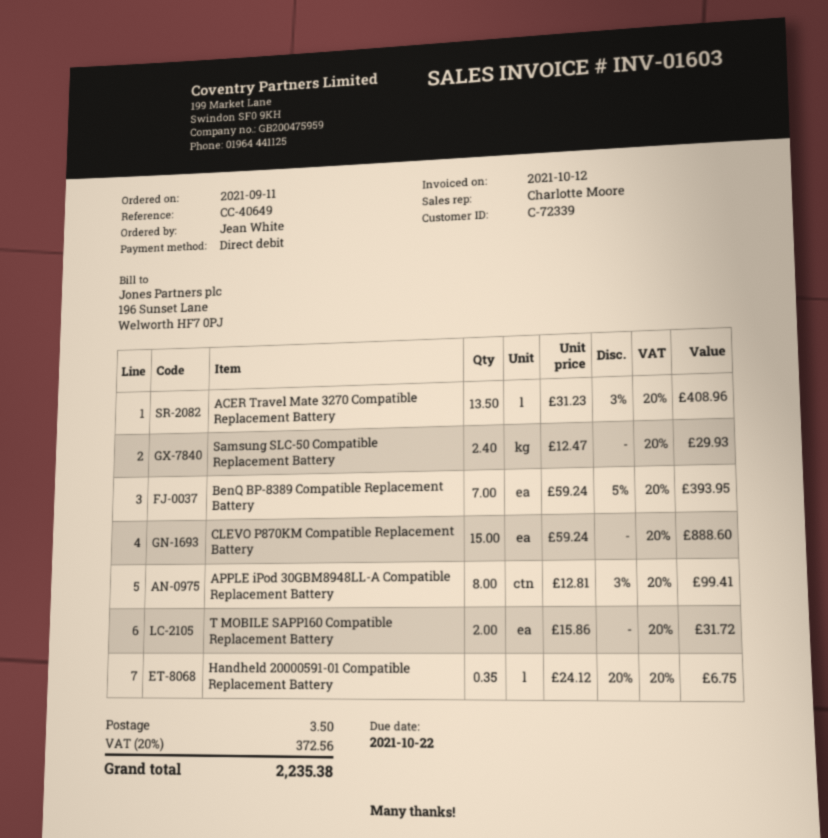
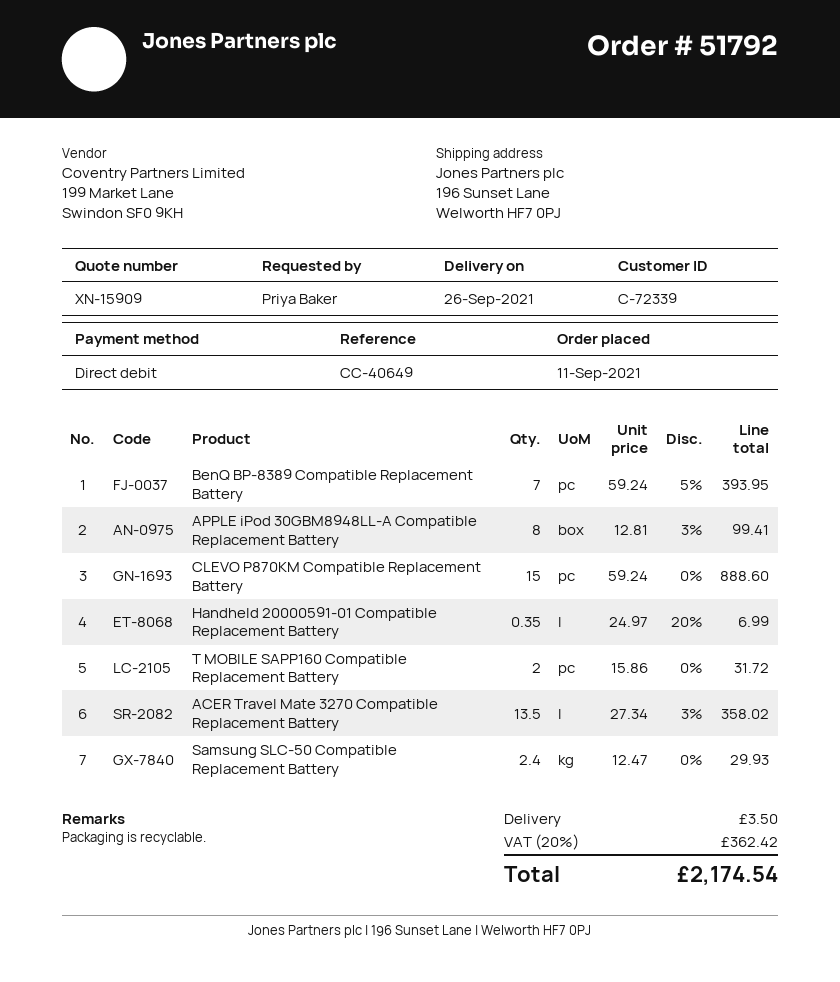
ordered by: Jean White -> Priya Baker
ACER Travel Mate 3270 Compatible Replacement Battery: 13.5 x 31.23 - 3% = 408.96 -> 13.5 x 27.34 - 3% = 358.02
Handheld 20000591-01 Compatible Replacement Battery: 0.35 x 24.12 - 20% = 6.75 -> 0.35 x 24.97 - 20% = 6.99
tax: 20% = 372.56 -> 20% = 362.42
total: 2235.38 -> 2174.54

